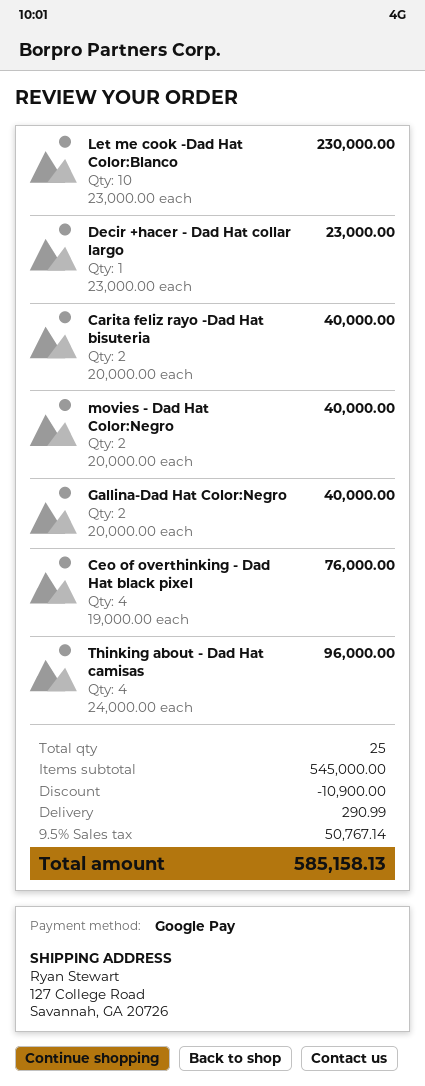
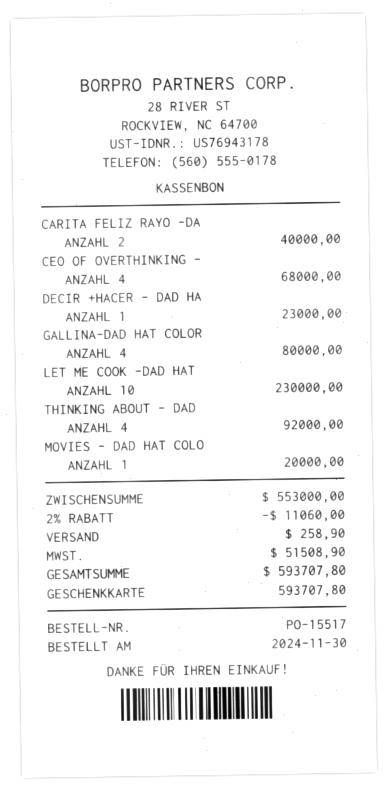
payment method: Google Pay -> gift card
movies - Dad Hat Color:Negro: 2 for 40000.00 -> 1 for 20000.00
Gallina-Dad Hat Color:Negro: 2 for 40000.00 -> 4 for 80000.00
Ceo of overthinking - Dad Hat black pixel: 4 for 76000.00 -> 4 for 68000.00
Thinking about - Dad Hat camisas: 4 for 96000.00 -> 4 for 92000.00
subtotal: 545000.00 -> 553000.00
discount: 10900.00 -> 11060.00
shipping: 290.99 -> 258.90
tax: 50767.14 -> 51508.90
total: 585158.13 -> 593707.80

